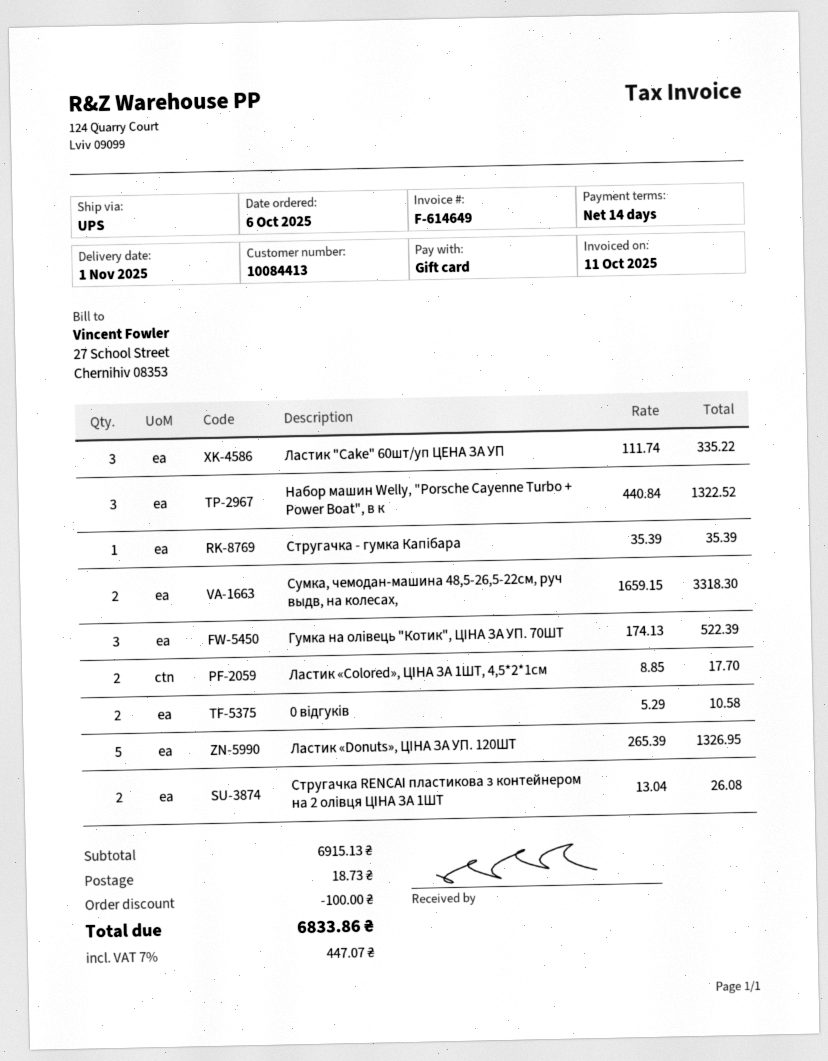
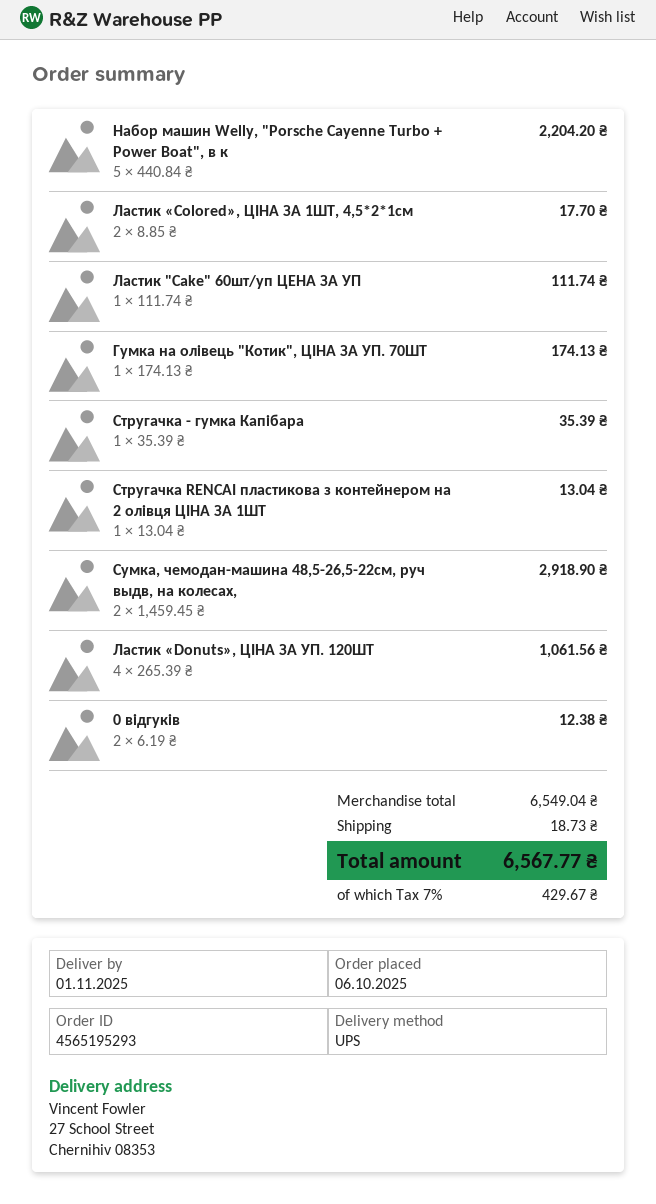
Ластик "Cake" 60шт/уп ЦЕНА ЗА УП: 3 x 111.74 = 335.22 -> 1 x 111.74 = 111.74
Набор машин Welly, "Porsche Cayenne Turbo + Power Boat", в к: 3 x 440.84 = 1322.52 -> 5 x 440.84 = 2204.20
Сумка, чемодан-машина 48,5-26,5-22см, руч выдв, на колесах,: 2 x 1659.15 = 3318.30 -> 2 x 1459.45 = 2918.90
Гумка на олівець "Котик", ЦІНА ЗА УП. 70ШТ: 3 x 174.13 = 522.39 -> 1 x 174.13 = 174.13
0 відгуків: 2 x 5.29 = 10.58 -> 2 x 6.19 = 12.38
Ластик «Donuts», ЦІНА ЗА УП. 120ШТ: 5 x 265.39 = 1326.95 -> 4 x 265.39 = 1061.56
Стругачка RENCAI пластикова з контейнером на 2 олівця ЦІНА ЗА 1ШТ: 2 x 13.04 = 26.08 -> 1 x 13.04 = 13.04
subtotal: 6915.13 -> 6549.04
discount: 100.00 -> none
tax: 7% = 447.07 -> 7% = 429.67
total: 6833.86 -> 6567.77

